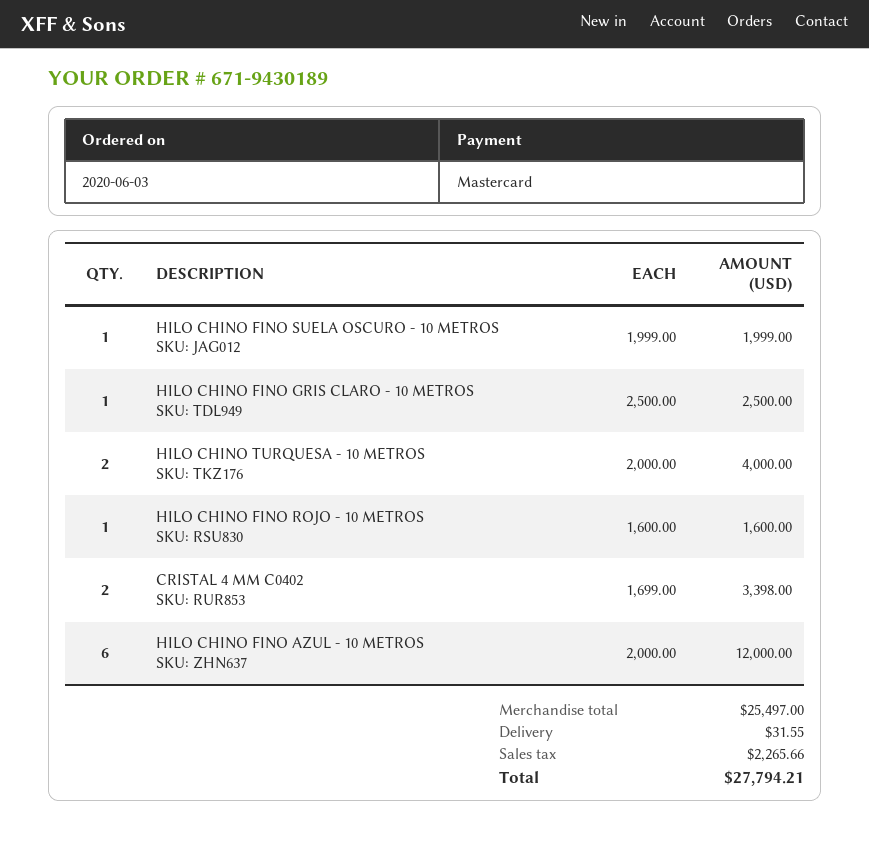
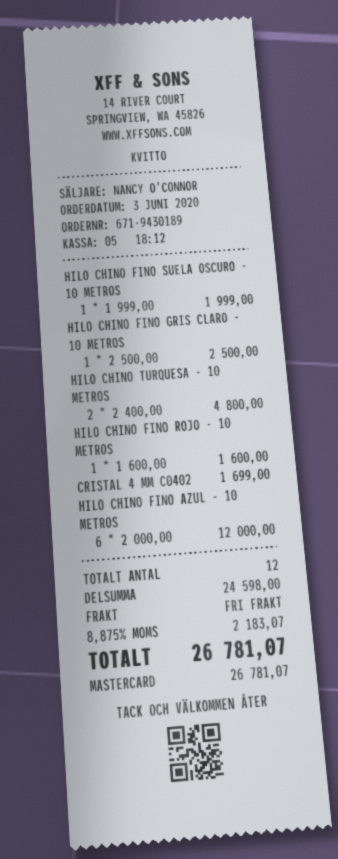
HILO CHINO TURQUESA - 10 METROS: 2 x 2000.00 = 4000.00 -> 2 x 2400.00 = 4800.00
CRISTAL 4 MM C0402: 2 x 1699.00 = 3398.00 -> 1 x 1699.00 = 1699.00
subtotal: 25497.00 -> 24598.00
shipping: 31.55 -> 0.00
tax: 2265.66 -> 2183.07
total: 27794.21 -> 26781.07

